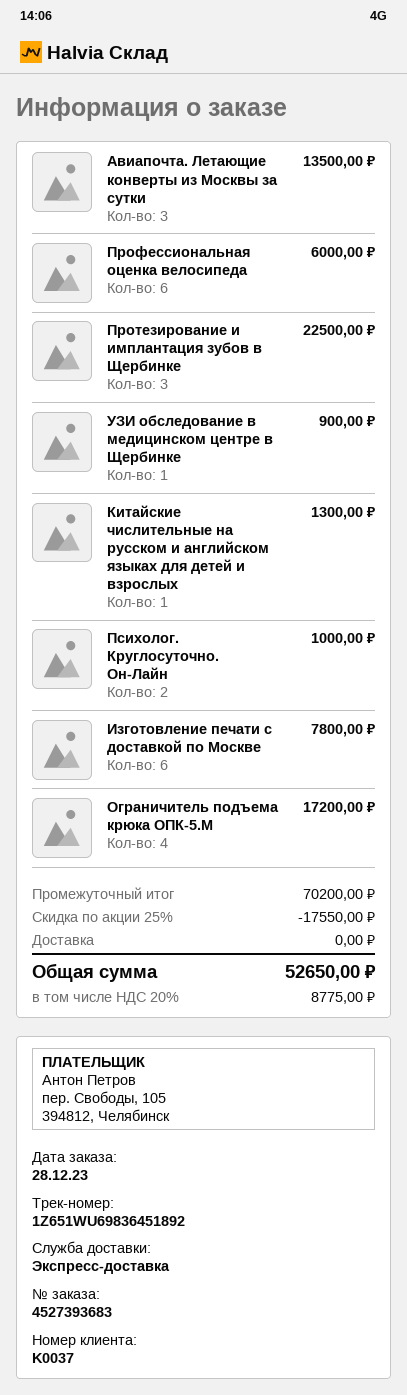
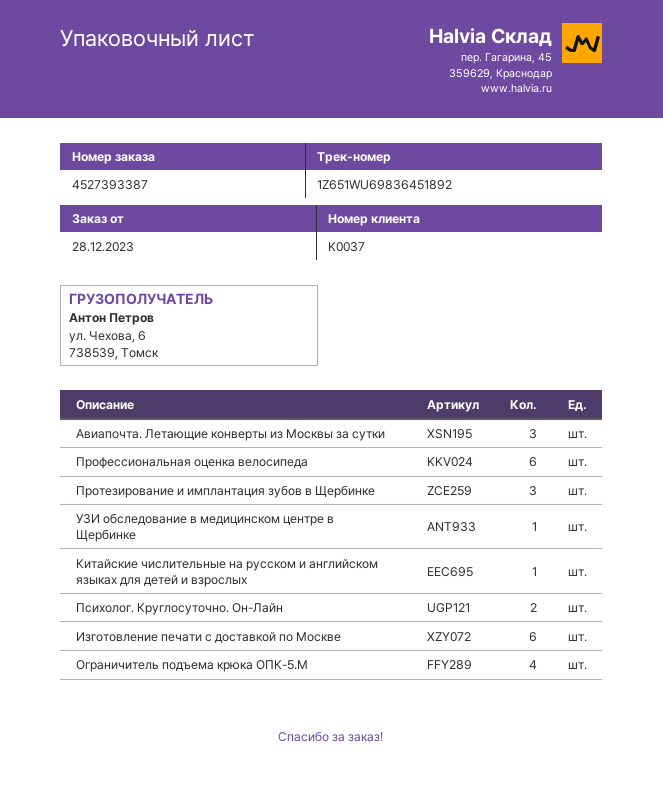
order number: 4527393683 -> 4527393387

